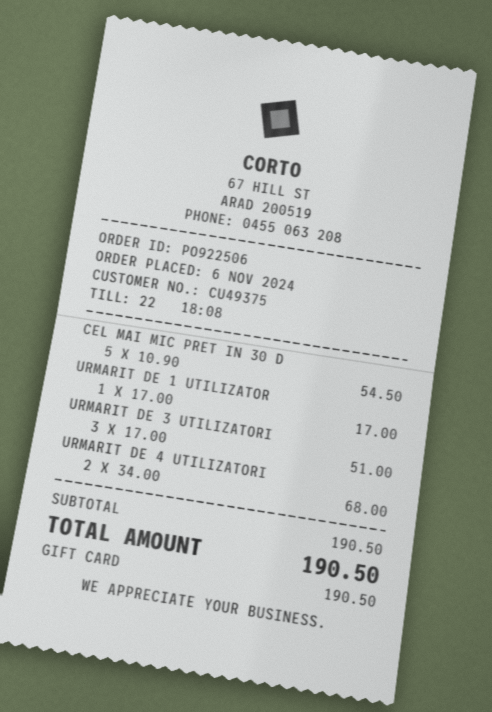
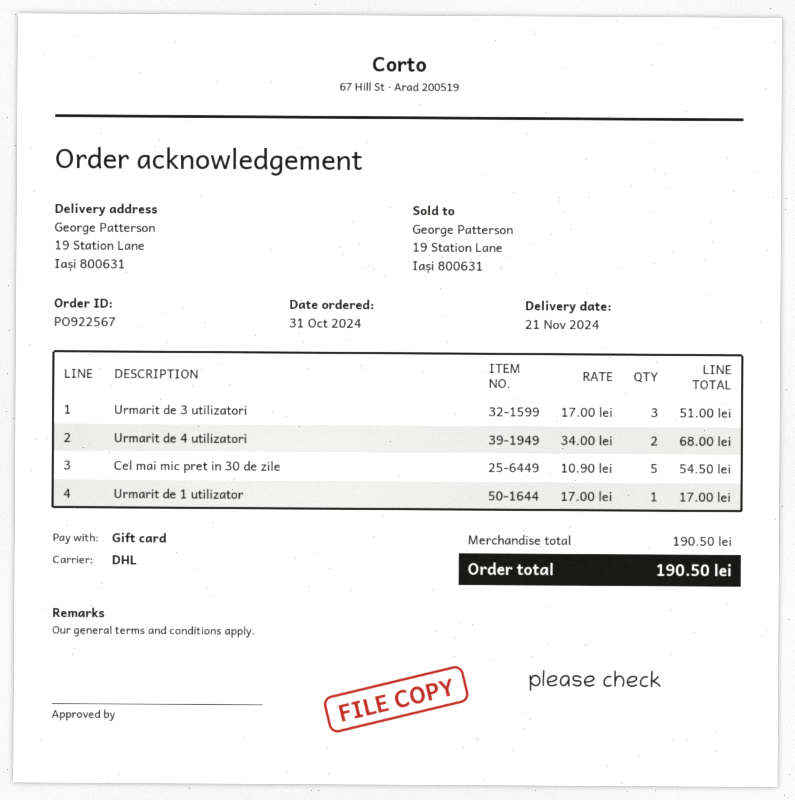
order number: PO922506 -> PO922567
order date: 2024-11-06 -> 2024-10-31

